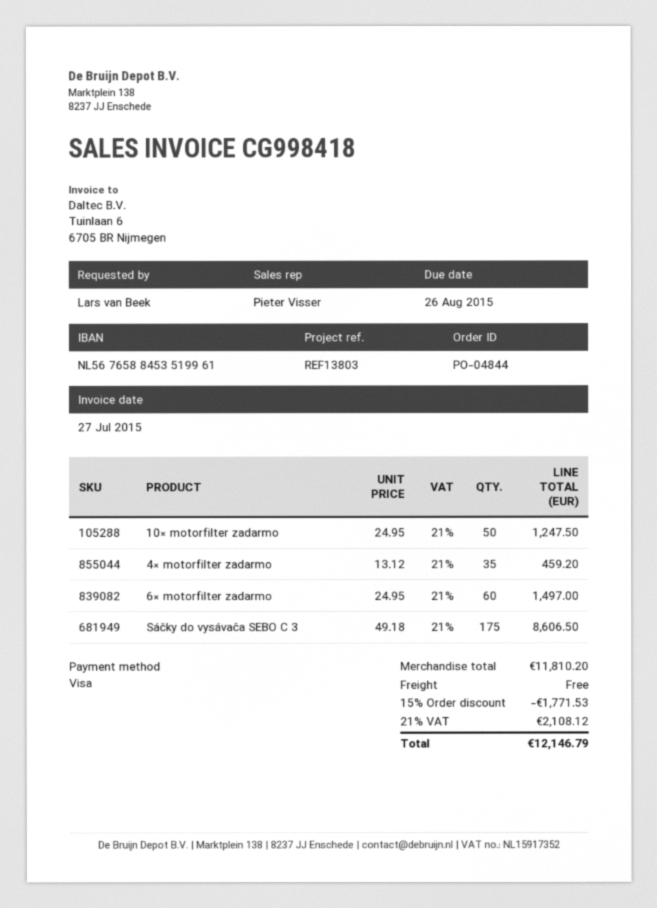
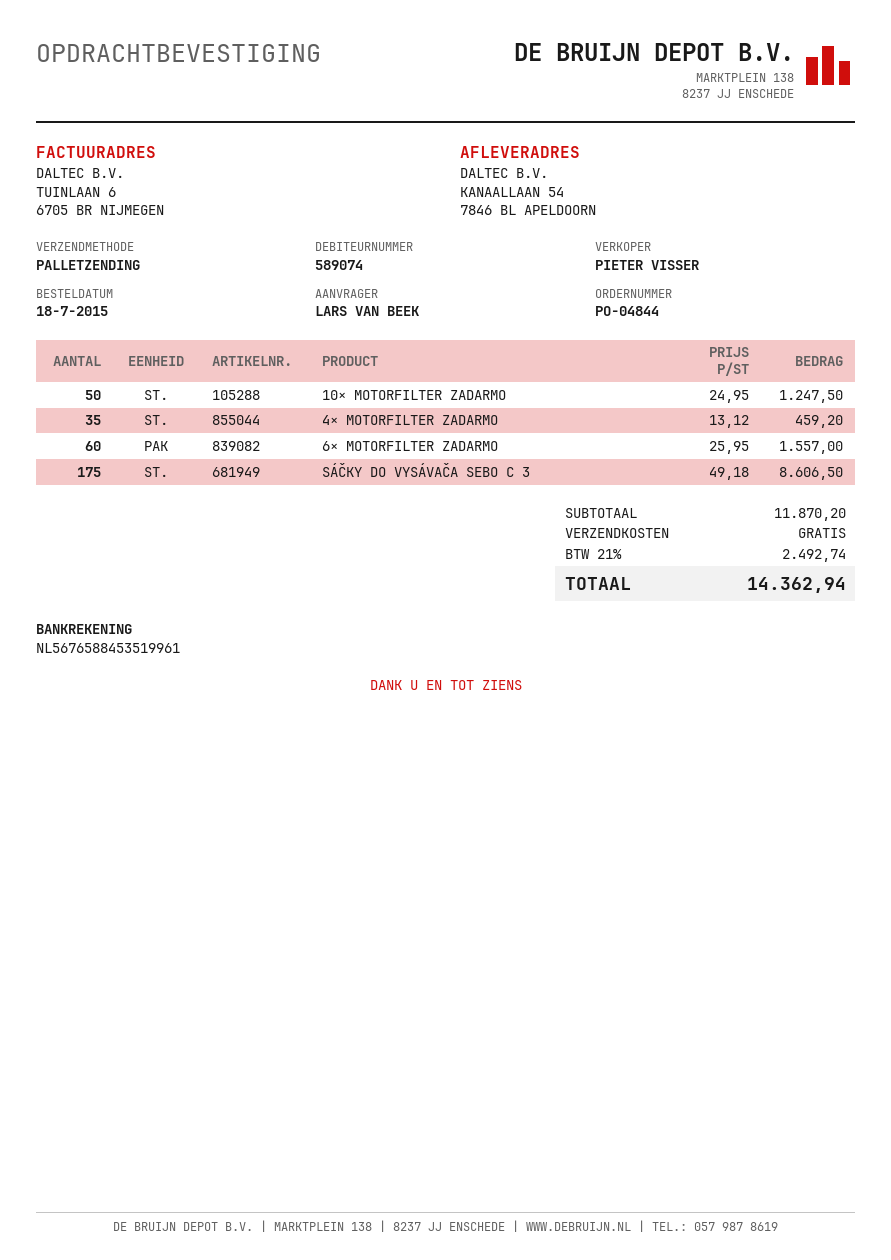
6× motorfilter zadarmo: 60 x 24.95 = 1497.00 -> 60 x 25.95 = 1557.00
subtotal: 11810.20 -> 11870.20
discount: 15% = 1771.53 -> none
tax: 21% = 2108.12 -> 21% = 2492.74
total: 12146.79 -> 14362.94

